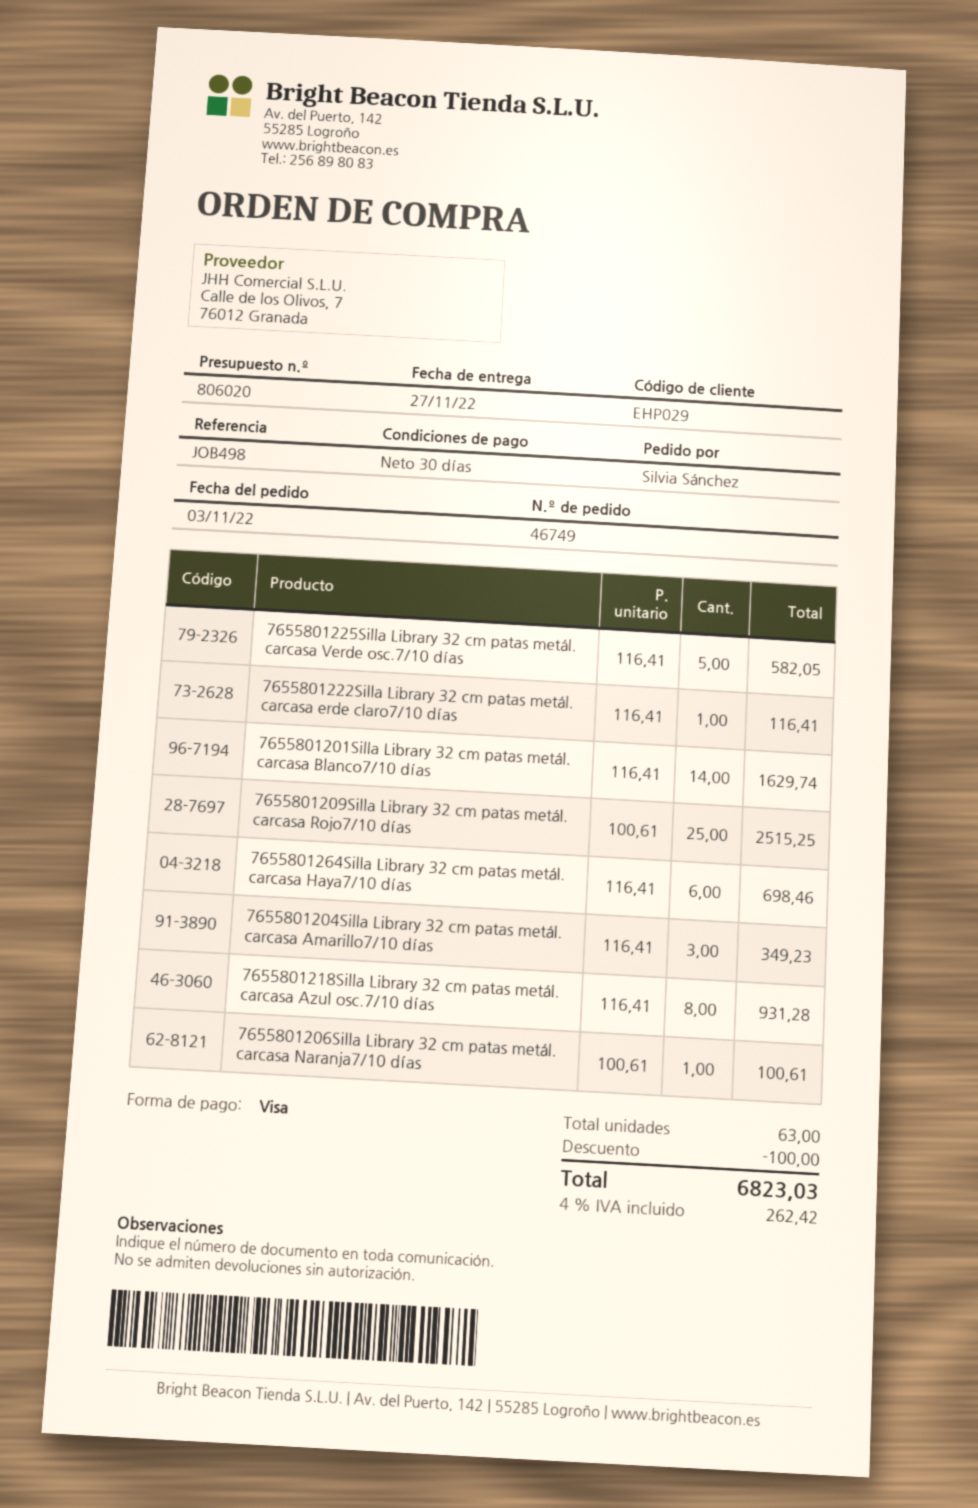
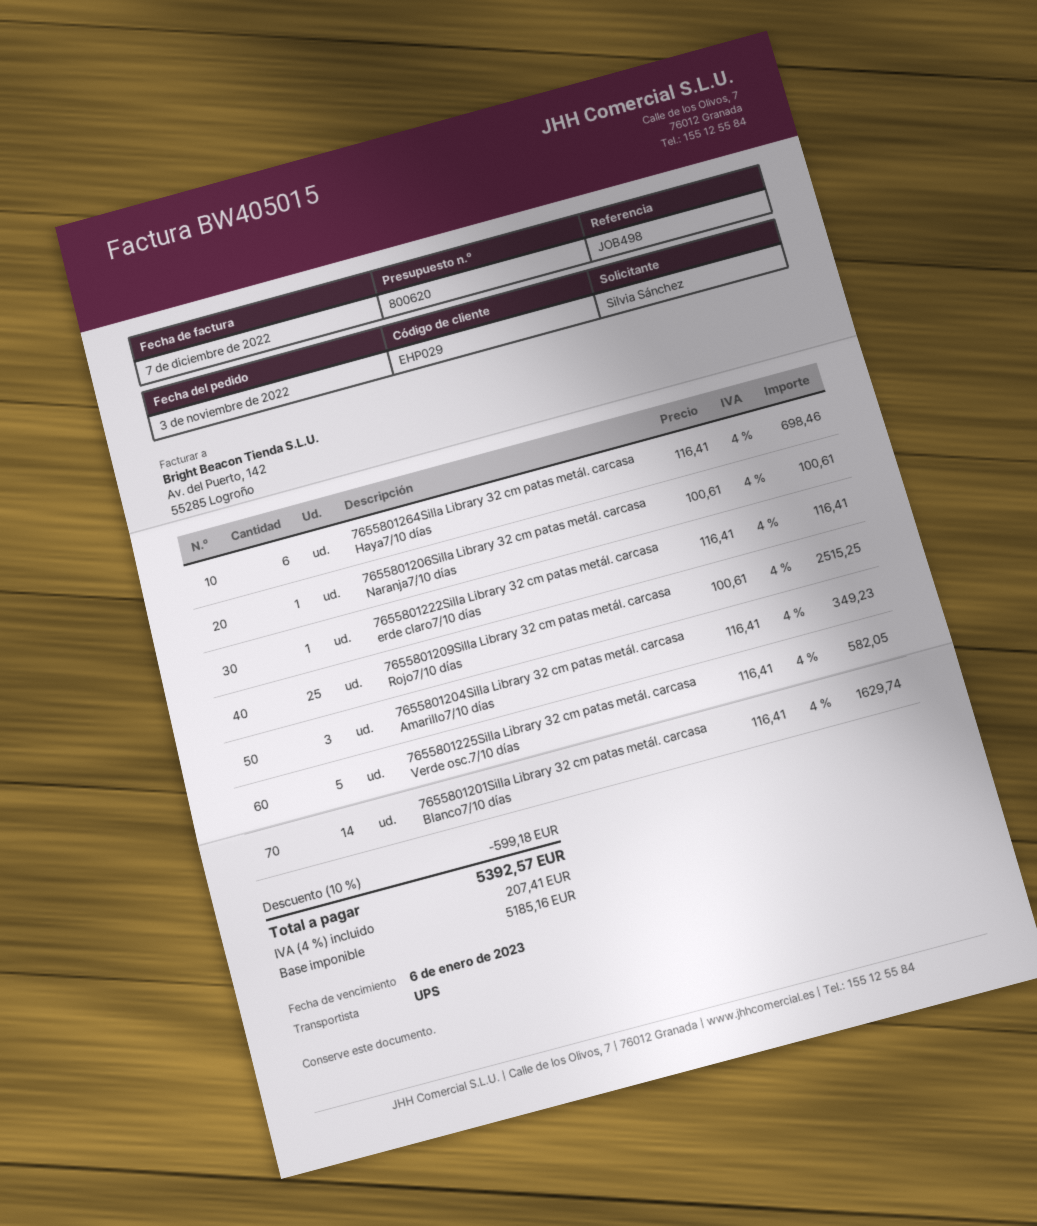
quote number: 806020 -> 800620
7655801218Silla Library 32 cm patas metál. carcasa Azul osc.7/10 días: 8 x 116.41 = 931.28 -> none
discount: 100.00 -> 599.18
tax: 4% = 262.42 -> 4% = 207.41
total: 6823.03 -> 5392.57

